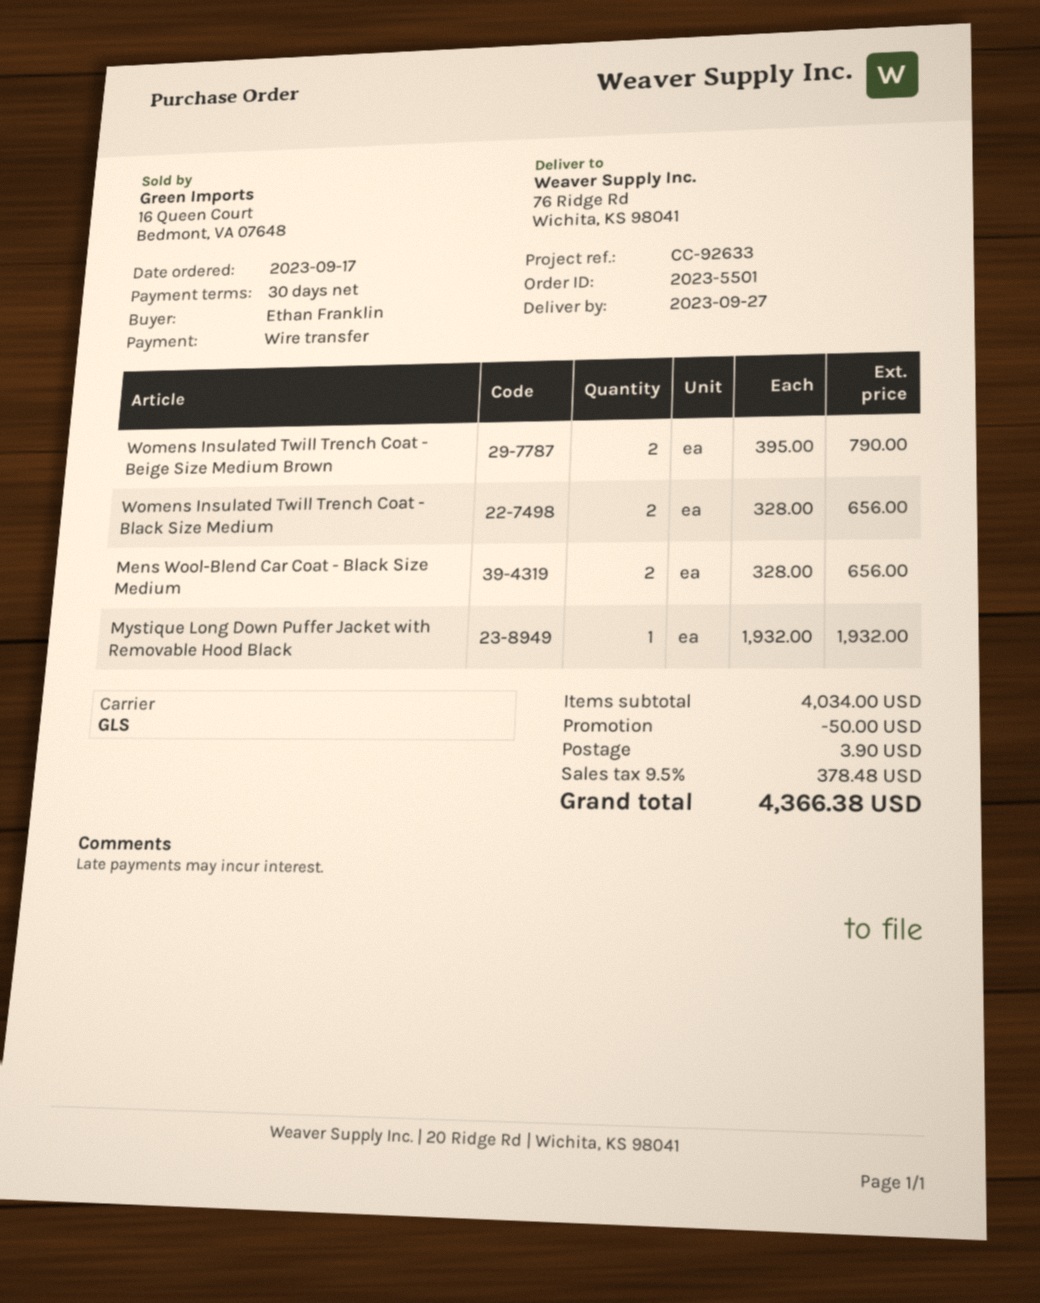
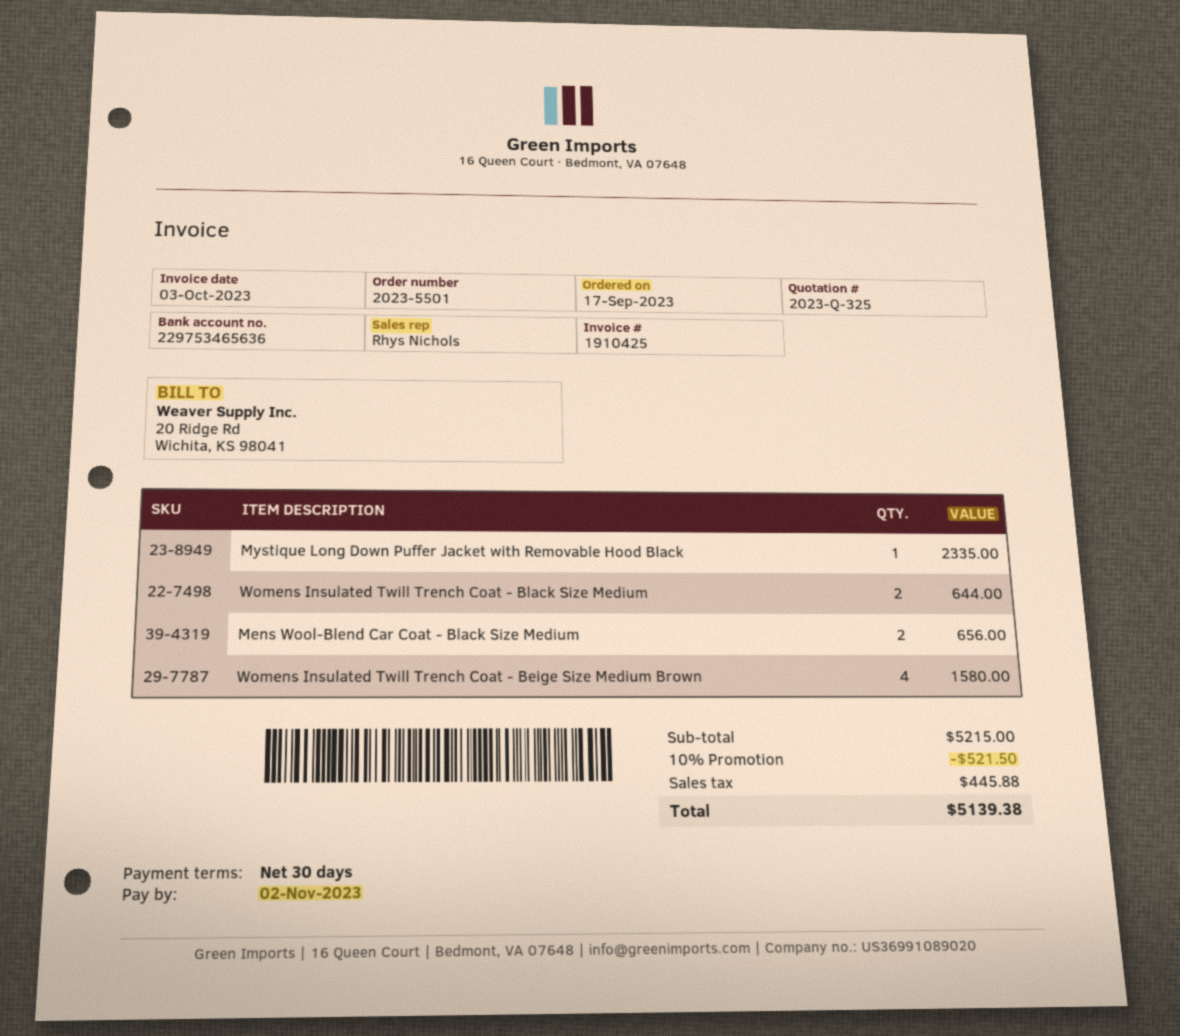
Womens Insulated Twill Trench Coat - Beige Size Medium Brown: 2 for 790.00 -> 4 for 1580.00
Womens Insulated Twill Trench Coat - Black Size Medium: 2 for 656.00 -> 2 for 644.00
Mystique Long Down Puffer Jacket with Removable Hood Black: 1 for 1932.00 -> 1 for 2335.00
subtotal: 4034.00 -> 5215.00
discount: 50.00 -> 521.50
shipping: 3.90 -> none
tax: 378.48 -> 445.88
total: 4366.38 -> 5139.38

